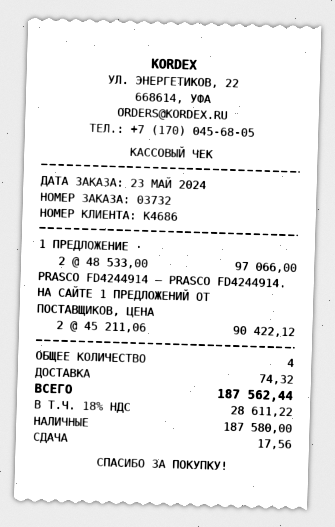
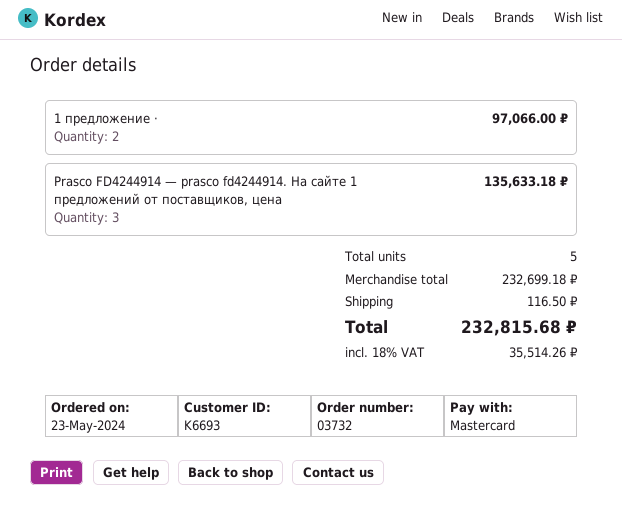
customer number: K4686 -> K6693
payment method: cash -> Mastercard
PRASCO FD4244914 — PRASCO FD4244914. НА САЙТЕ 1 ПРЕДЛОЖЕНИЙ ОТ ПОСТАВЩИКОВ, ЦЕНА: 2 for 90422.12 -> 3 for 135633.18
total quantity: 4 -> 5
shipping: 74.32 -> 116.50
tax: 18% = 28611.22 -> 18% = 35514.26
total: 187562.44 -> 232815.68

